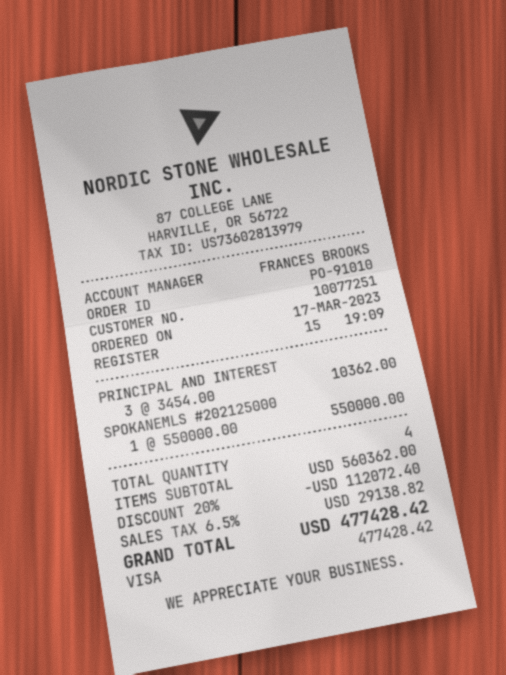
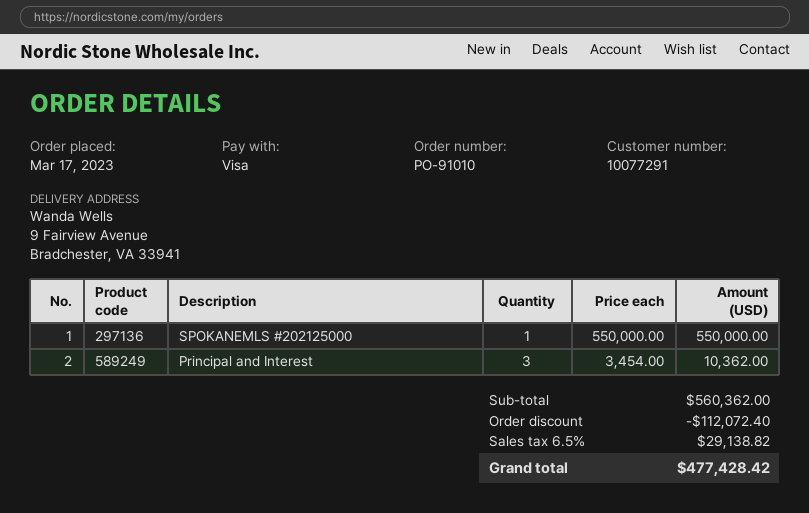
customer number: 10077251 -> 10077291

